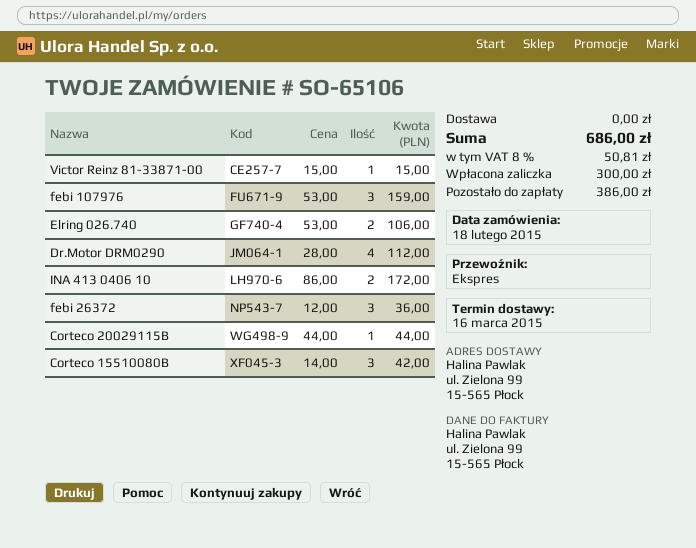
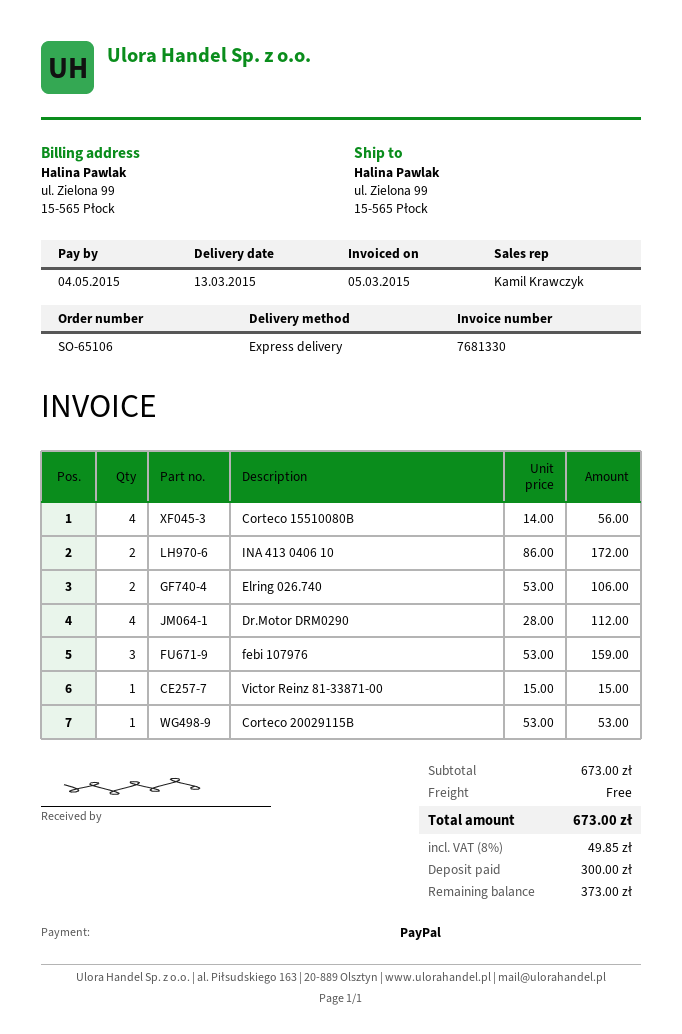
delivery date: 2015-03-16 -> 2015-03-13
febi 26372: 3 x 12.00 = 36.00 -> none
Corteco 20029115B: 1 x 44.00 = 44.00 -> 1 x 53.00 = 53.00
Corteco 15510080B: 3 x 14.00 = 42.00 -> 4 x 14.00 = 56.00
tax: 8% = 50.81 -> 8% = 49.85
total: 686.00 -> 673.00
balance: 386.00 -> 373.00

